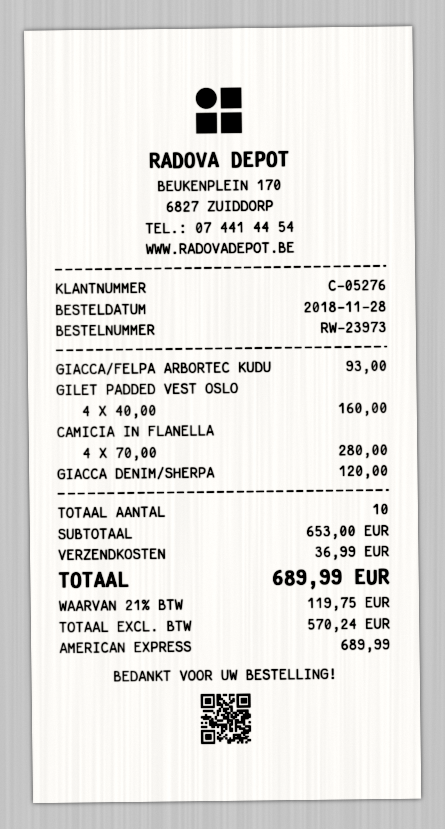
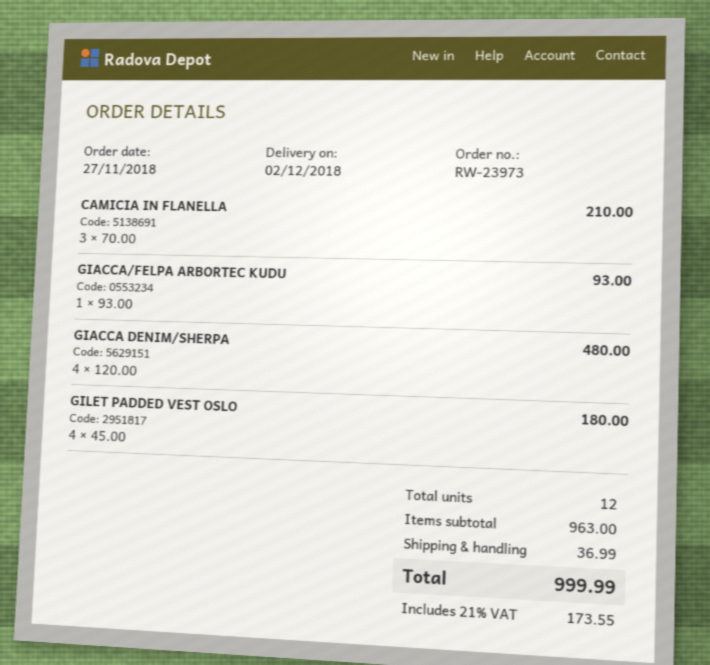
order date: 2018-11-28 -> 2018-11-27
GILET PADDED VEST OSLO: 4 x 40.00 = 160.00 -> 4 x 45.00 = 180.00
CAMICIA IN FLANELLA: 4 x 70.00 = 280.00 -> 3 x 70.00 = 210.00
GIACCA DENIM/SHERPA: 1 x 120.00 = 120.00 -> 4 x 120.00 = 480.00
total quantity: 10 -> 12
subtotal: 653.00 -> 963.00
tax: 21% = 119.75 -> 21% = 173.55
total: 689.99 -> 999.99

